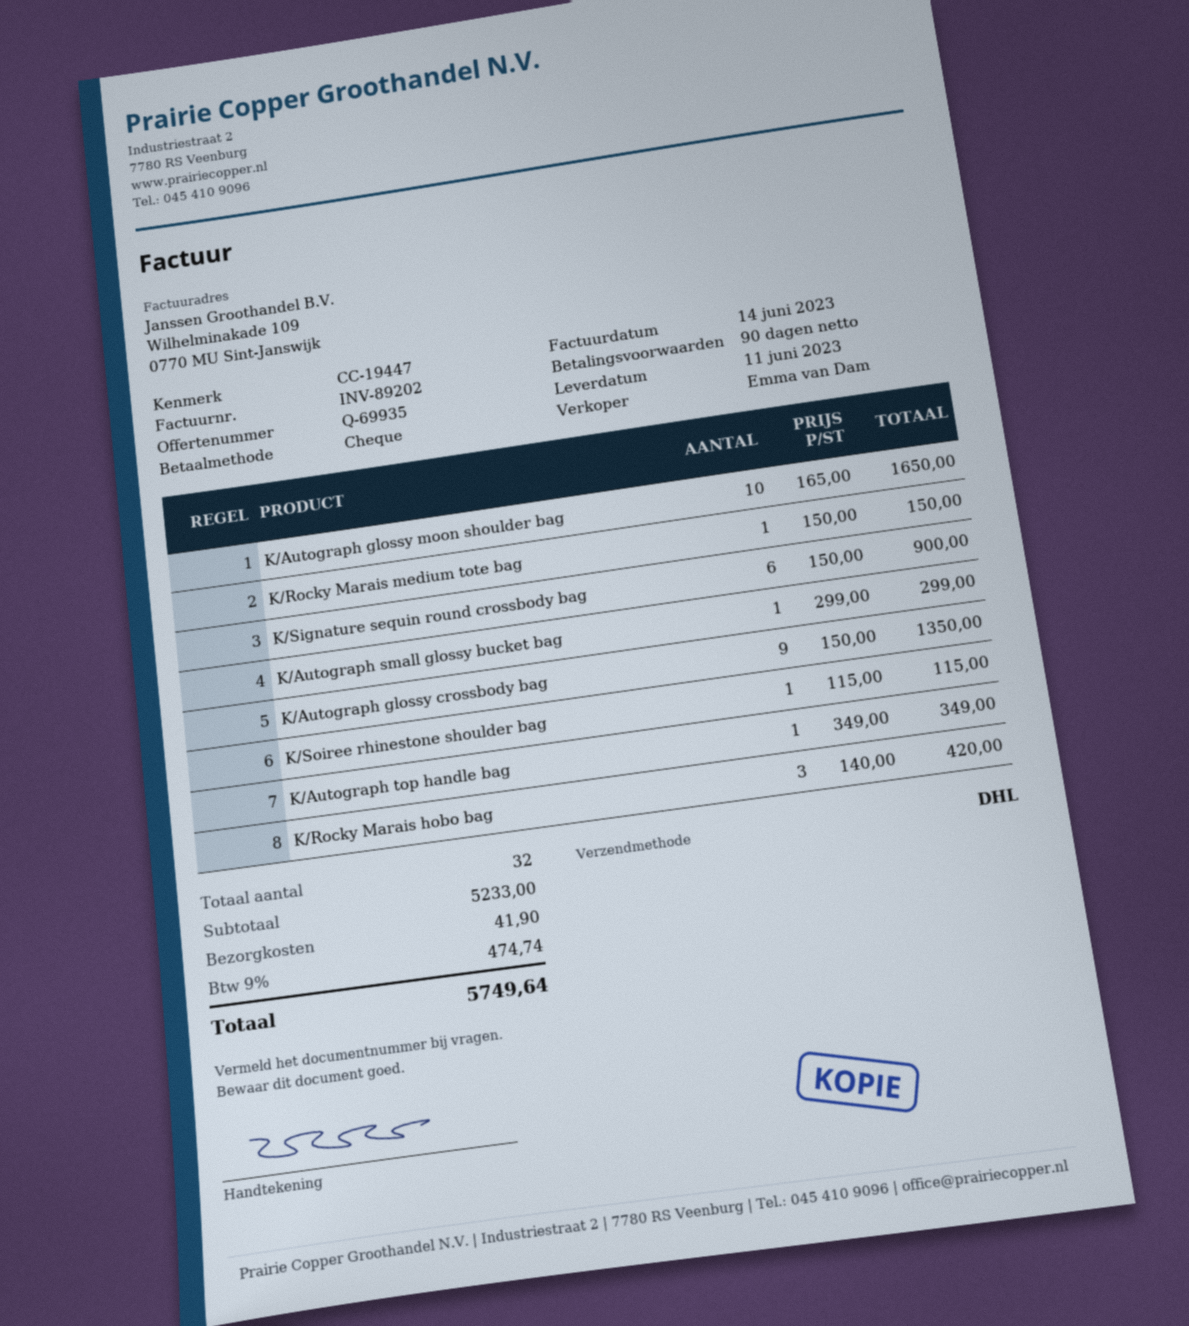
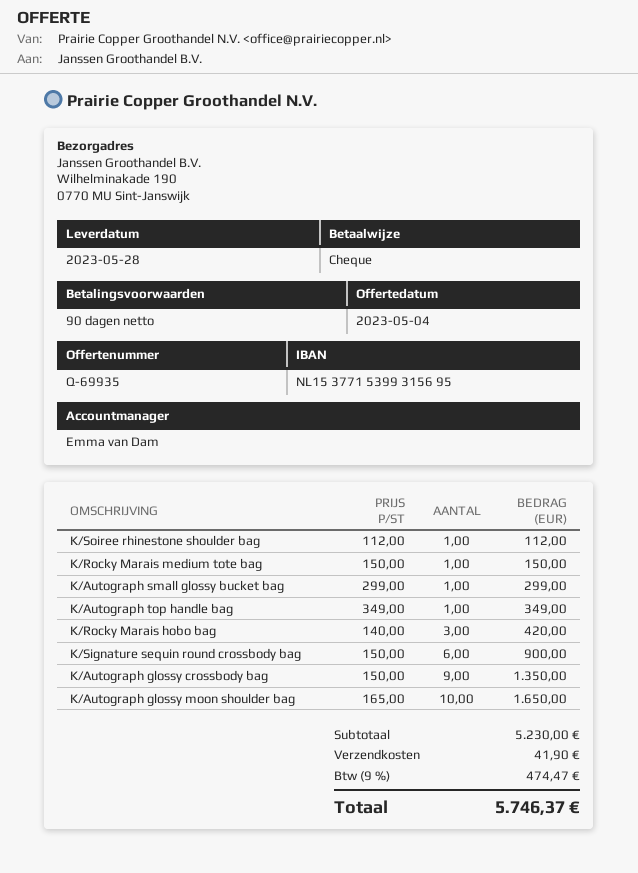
delivery date: 2023-06-11 -> 2023-05-28
K/Soiree rhinestone shoulder bag: 1 x 115.00 = 115.00 -> 1 x 112.00 = 112.00
subtotal: 5233.00 -> 5230.00
tax: 9% = 474.74 -> 9% = 474.47
total: 5749.64 -> 5746.37

